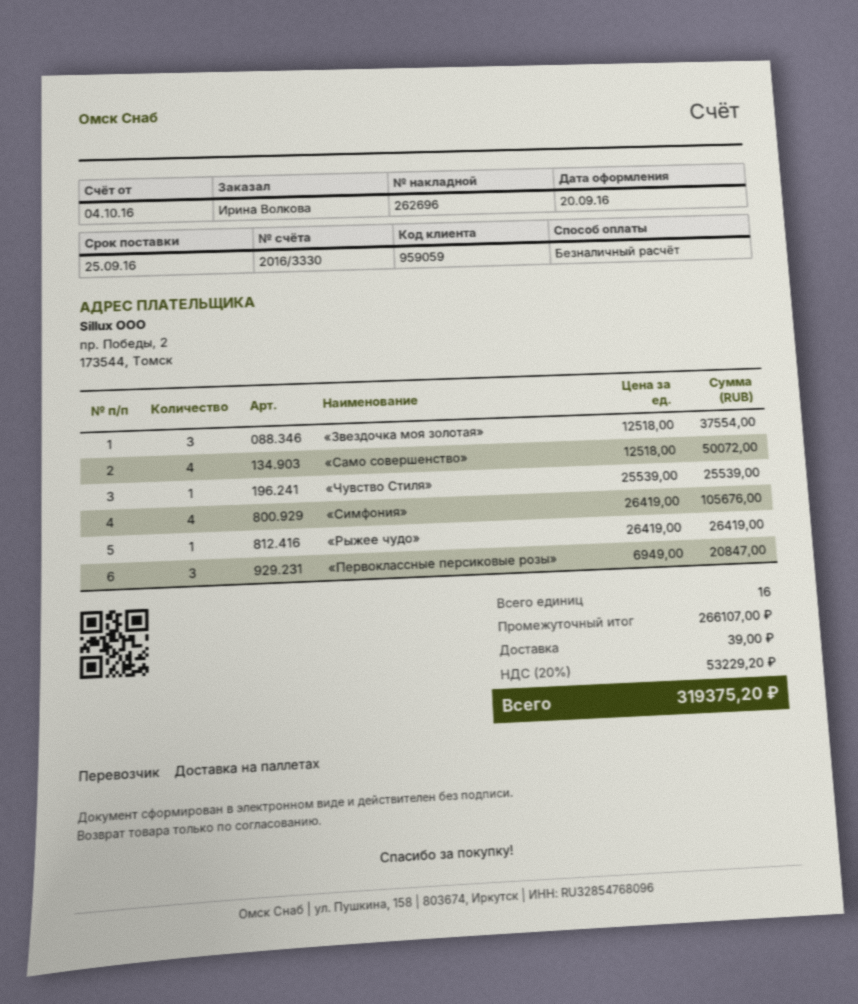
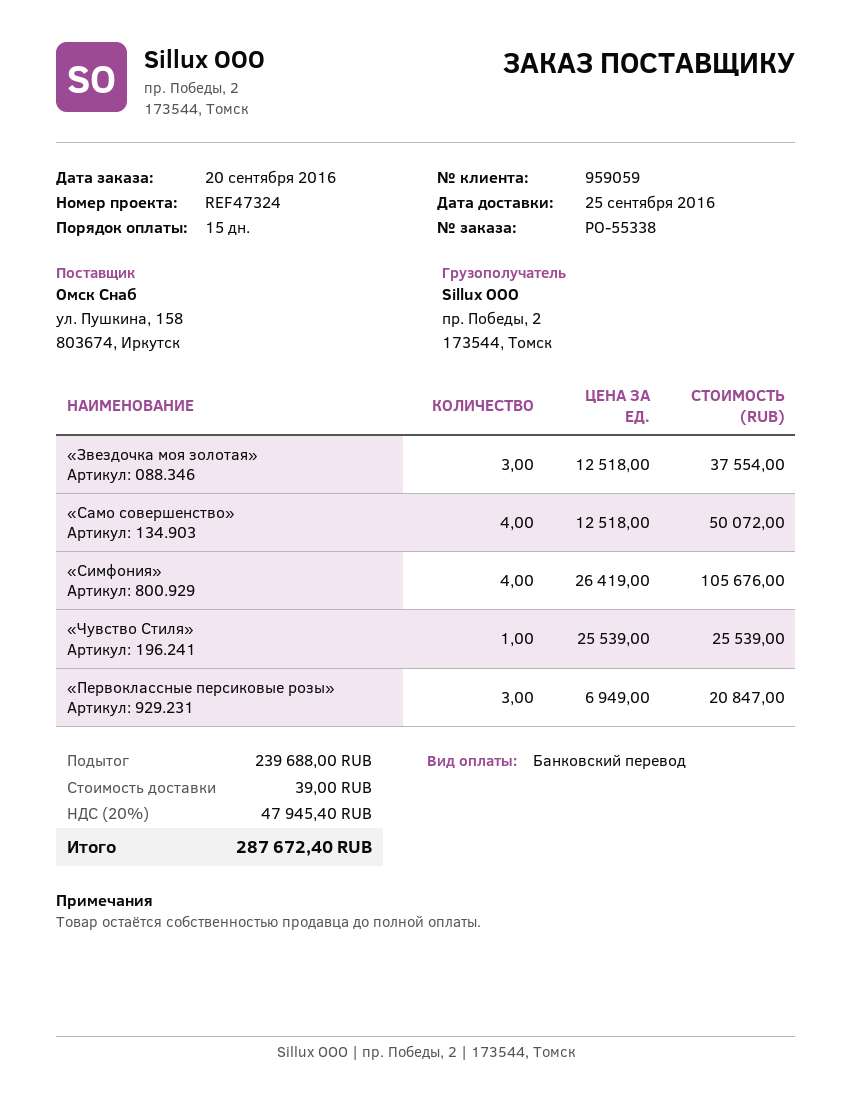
«Рыжее чудо»: 1 x 26419.00 = 26419.00 -> none
subtotal: 266107.00 -> 239688.00
tax: 20% = 53229.20 -> 20% = 47945.40
total: 319375.20 -> 287672.40

